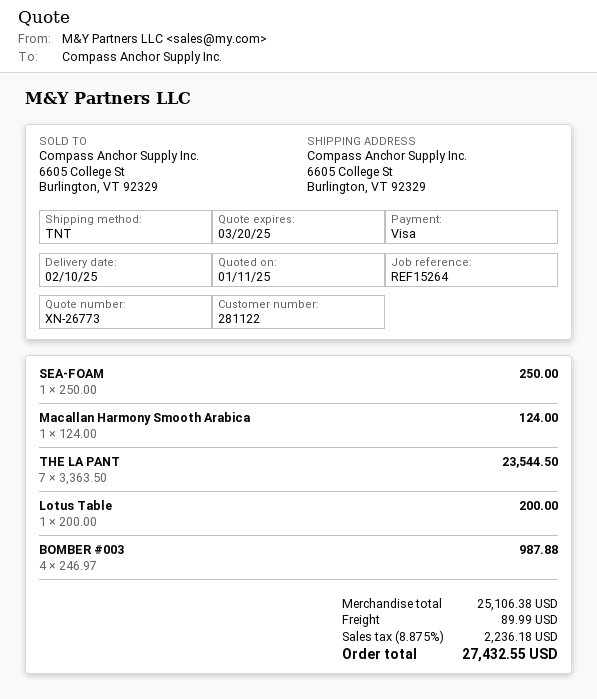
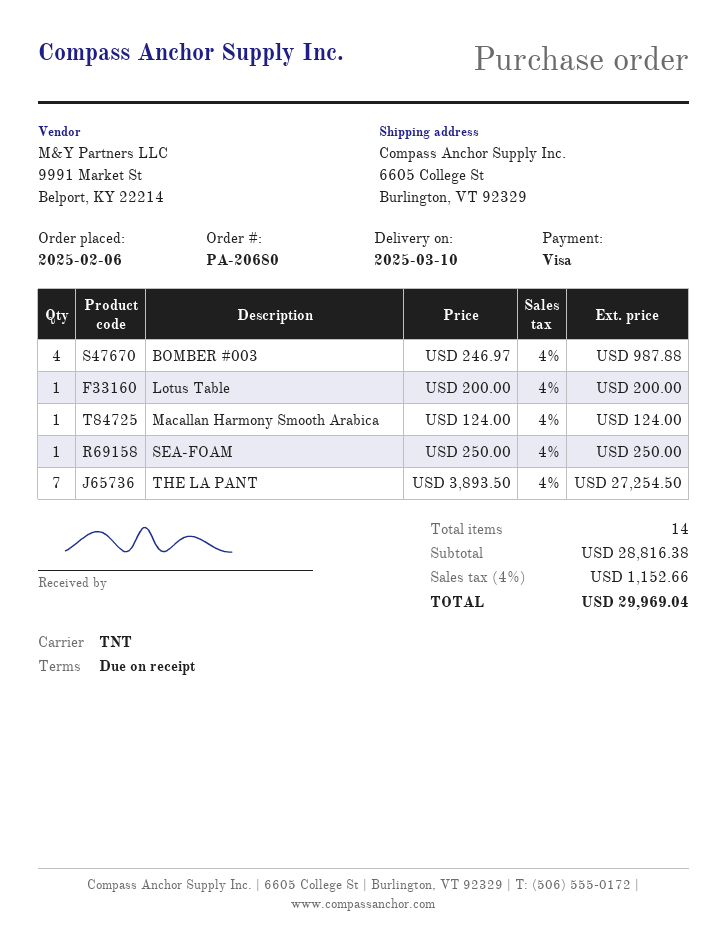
delivery date: 2025-02-10 -> 2025-03-10
THE LA PANT: 7 x 3363.50 = 23544.50 -> 7 x 3893.50 = 27254.50
subtotal: 25106.38 -> 28816.38
shipping: 89.99 -> none
tax: 8.875% = 2236.18 -> 4% = 1152.66
total: 27432.55 -> 29969.04

